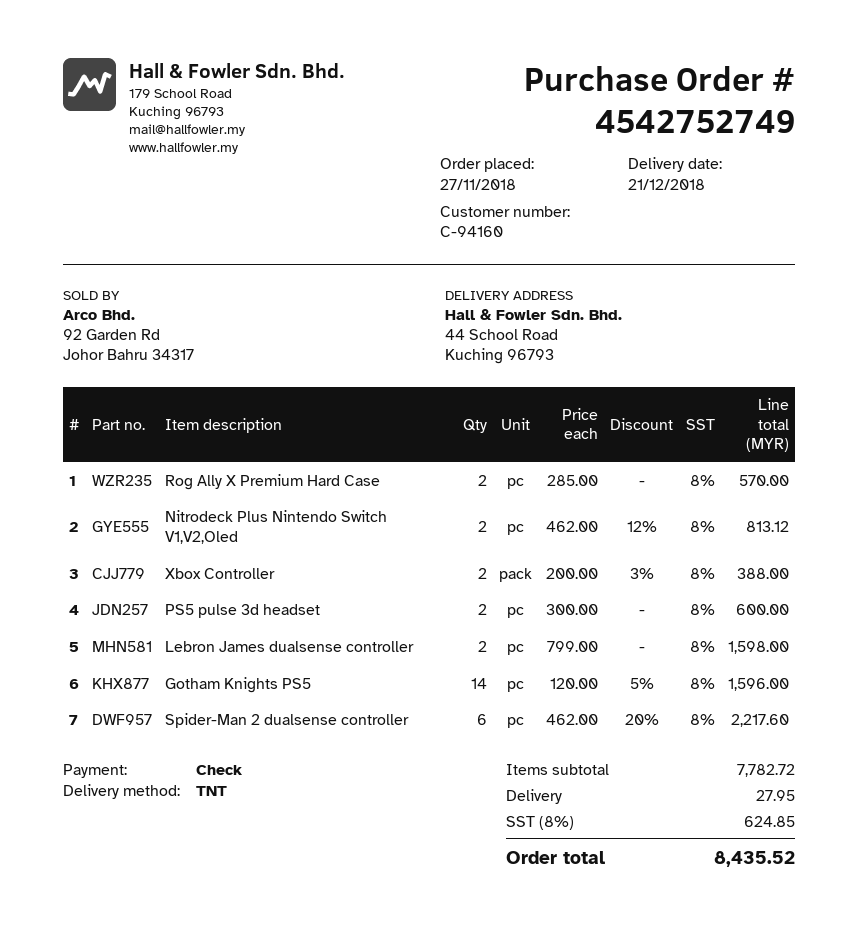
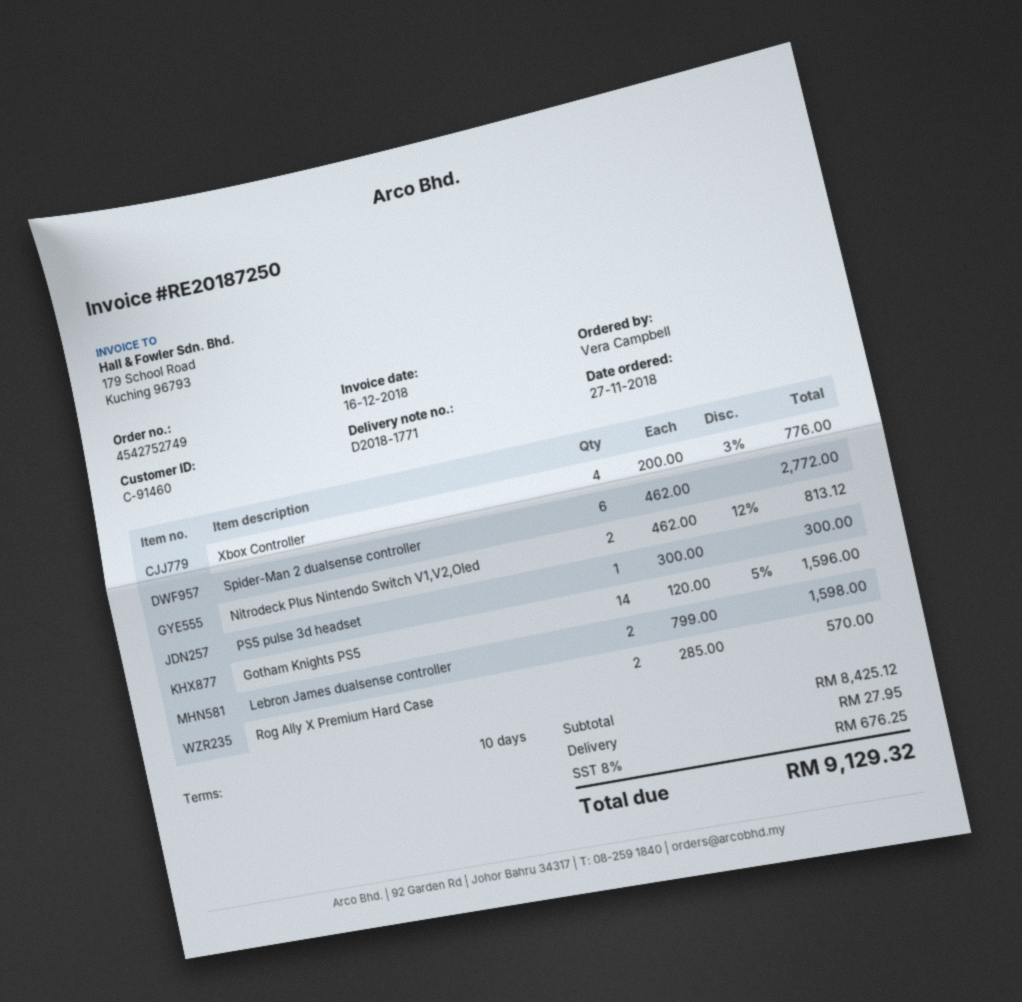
customer number: C-94160 -> C-91460
Xbox Controller: 2 x 200.00 - 3% = 388.00 -> 4 x 200.00 - 3% = 776.00
PS5 pulse 3d headset: 2 x 300.00 = 600.00 -> 1 x 300.00 = 300.00
Spider-Man 2 dualsense controller: 6 x 462.00 - 20% = 2217.60 -> 6 x 462.00 = 2772.00
subtotal: 7782.72 -> 8425.12
tax: 8% = 624.85 -> 8% = 676.25
total: 8435.52 -> 9129.32

